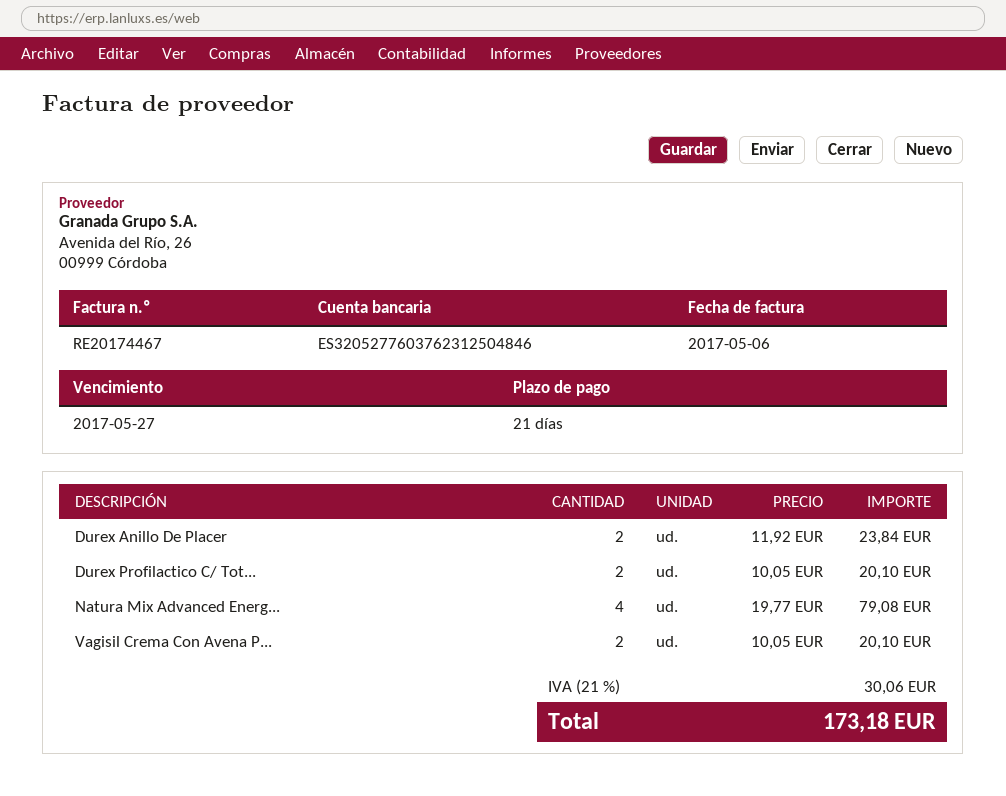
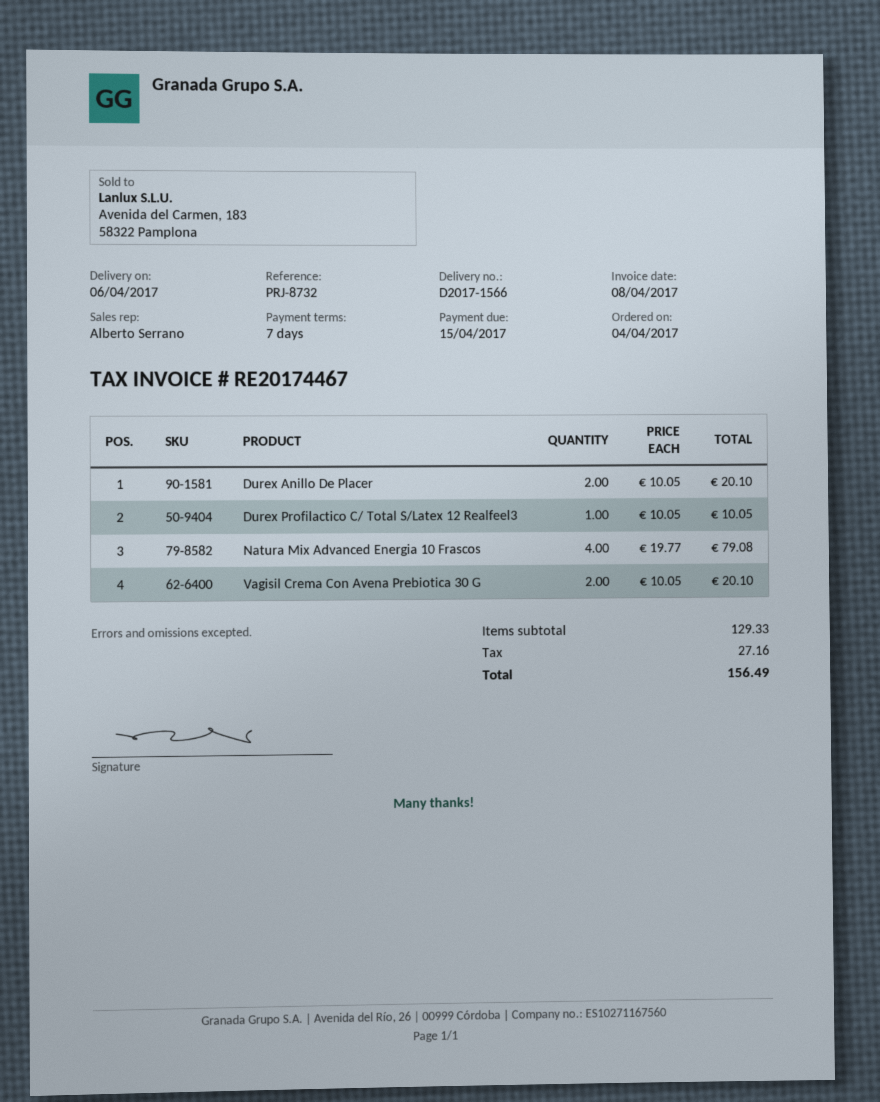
invoice date: 2017-05-06 -> 2017-04-08
payment terms: 21 days -> 7 days
due date: 2017-05-27 -> 2017-04-15
Durex Anillo De Placer: 2 x 11.92 = 23.84 -> 2 x 10.05 = 20.10
Durex Profilactico C/ Tot...: 2 x 10.05 = 20.10 -> 1 x 10.05 = 10.05
tax: 30.06 -> 27.16
total: 173.18 -> 156.49

